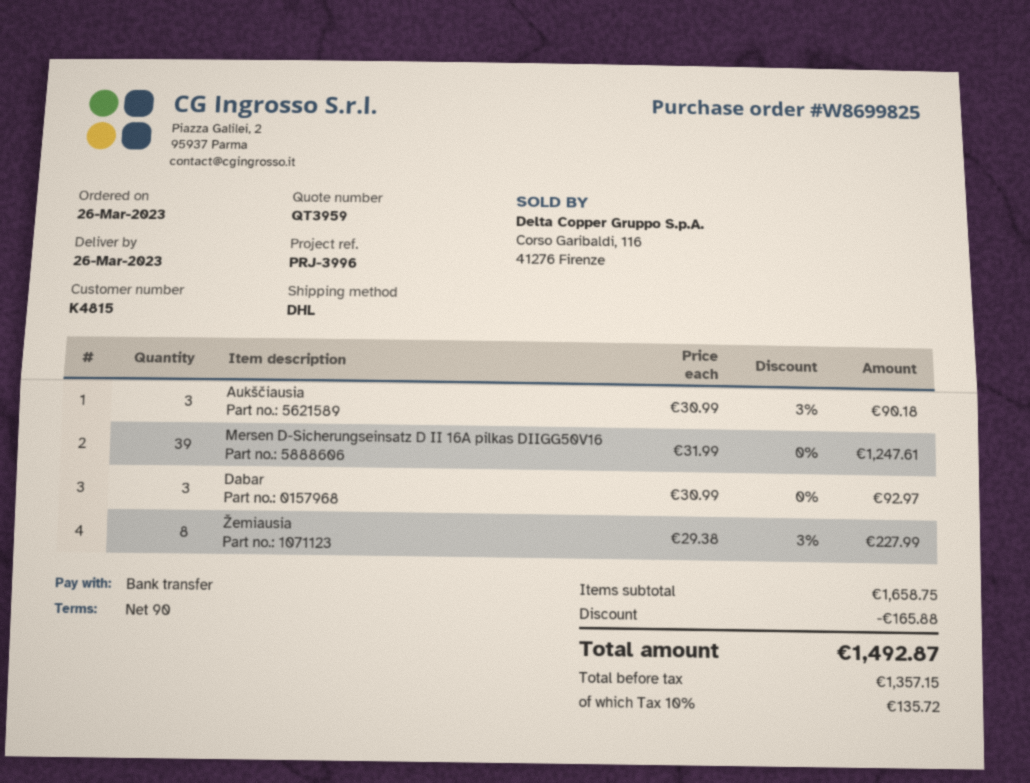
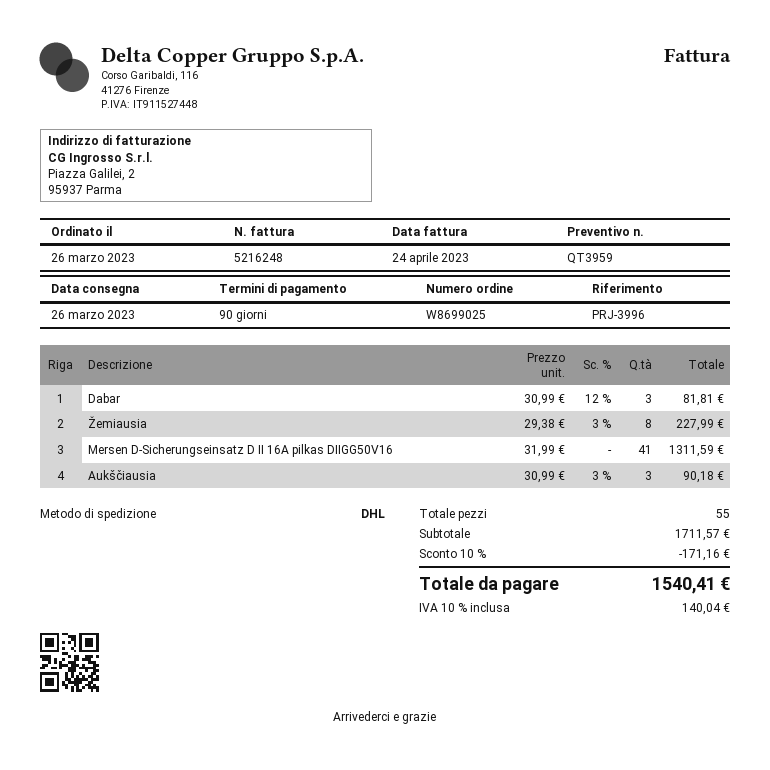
order number: W8699825 -> W8699025
Mersen D-Sicherungseinsatz D II 16A pilkas DIIGG50V16: 39 x 31.99 = 1247.61 -> 41 x 31.99 = 1311.59
Dabar: 3 x 30.99 = 92.97 -> 3 x 30.99 - 12% = 81.81
subtotal: 1658.75 -> 1711.57
discount: 165.88 -> 171.16
tax: 10% = 135.72 -> 10% = 140.04
total: 1492.87 -> 1540.41

